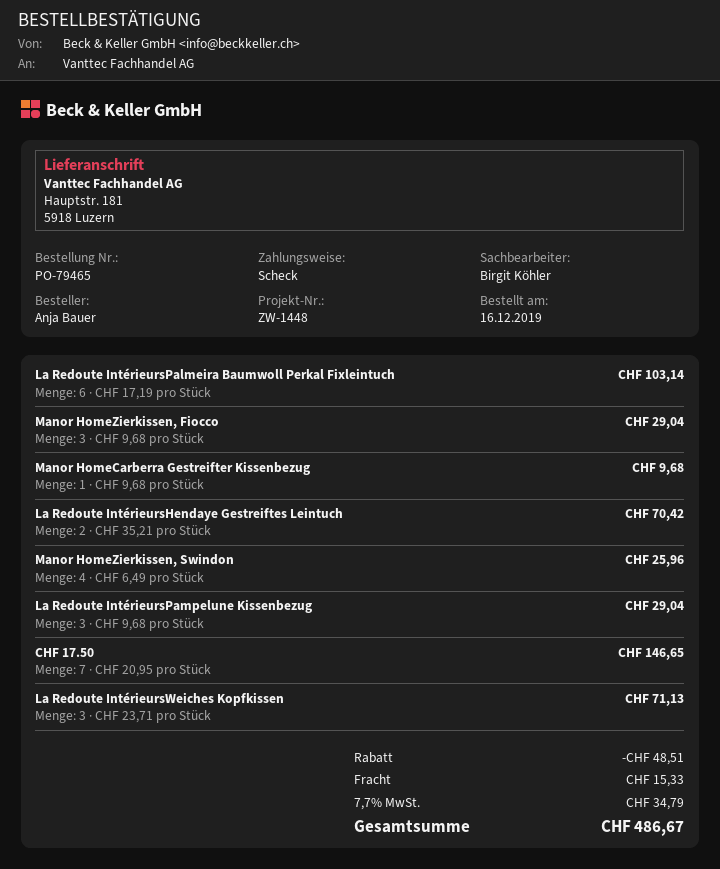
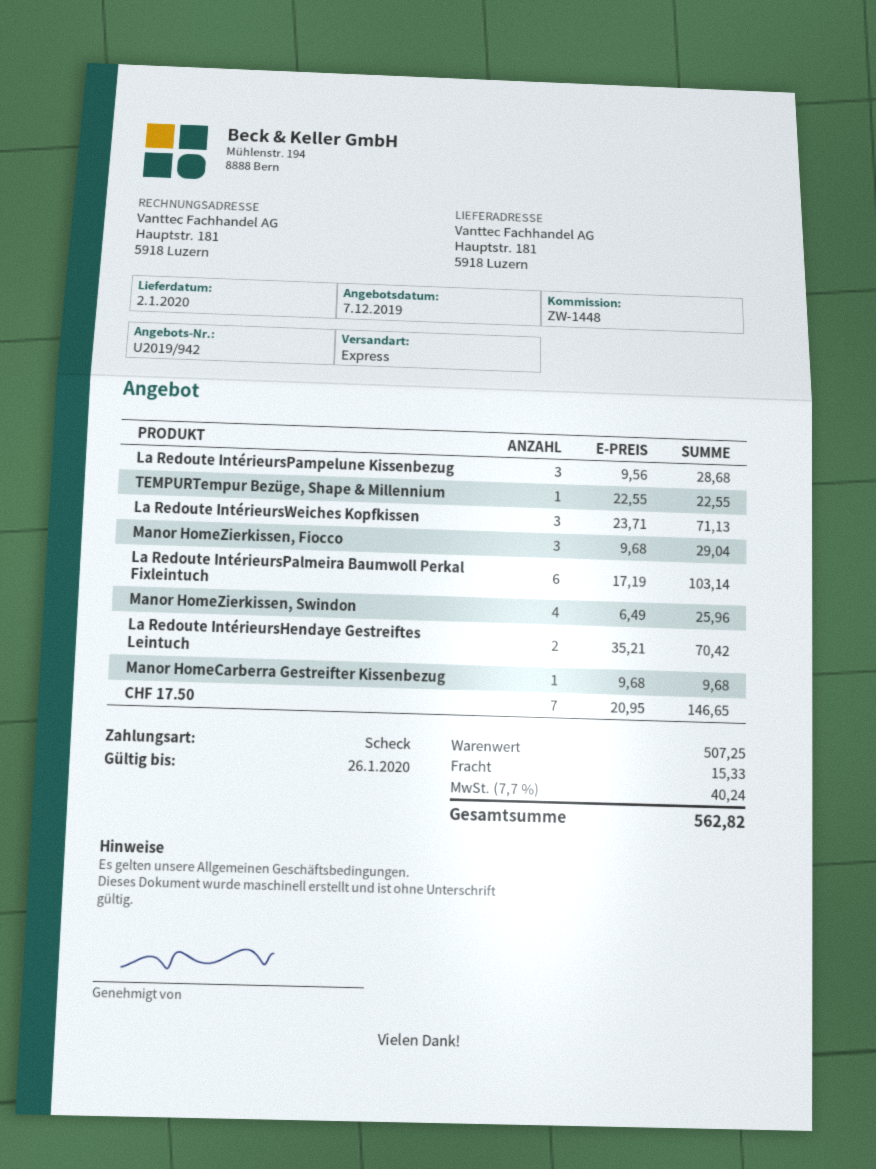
La Redoute IntérieursPampelune Kissenbezug: 3 x 9.68 = 29.04 -> 3 x 9.56 = 28.68
TEMPURTempur Bezüge, Shape & Millennium: none -> 1 x 22.55 = 22.55
discount: 48.51 -> none
tax: 7.7% = 34.79 -> 7.7% = 40.24
total: 486.67 -> 562.82

